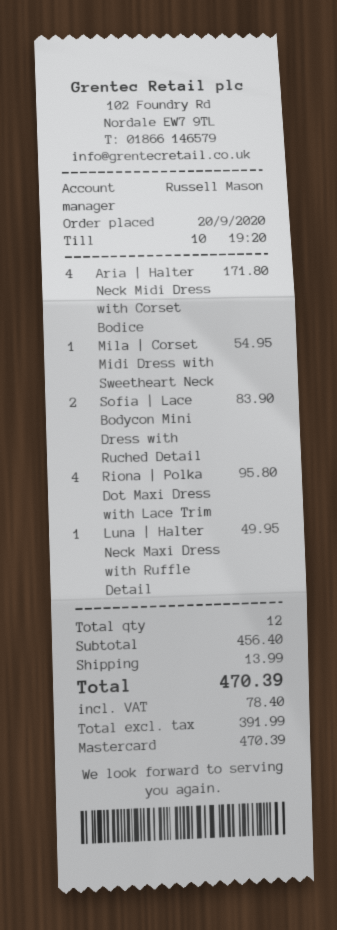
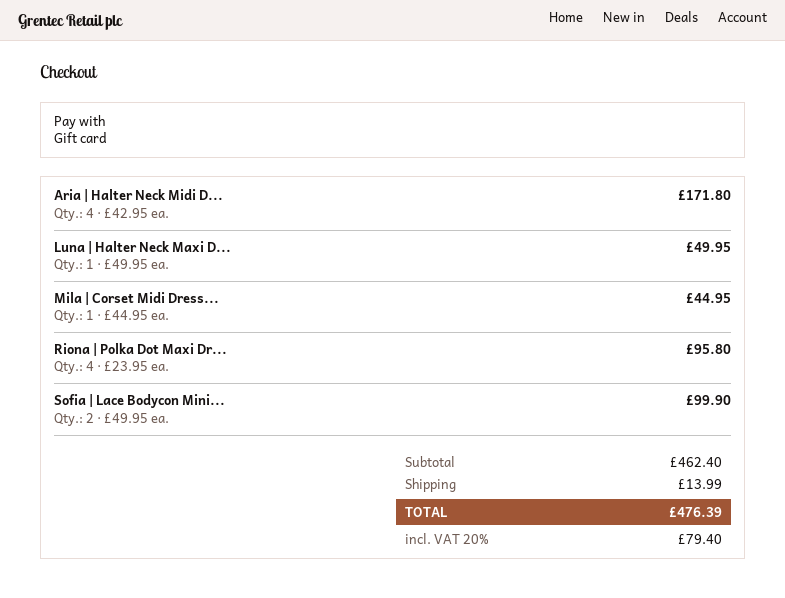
payment method: Mastercard -> gift card
Mila | Corset Midi Dress with Sweetheart Neck: 1 for 54.95 -> 1 for 44.95
Sofia | Lace Bodycon Mini Dress with Ruched Detail: 2 for 83.90 -> 2 for 99.90
subtotal: 456.40 -> 462.40
tax: 78.40 -> 79.40
total: 470.39 -> 476.39

